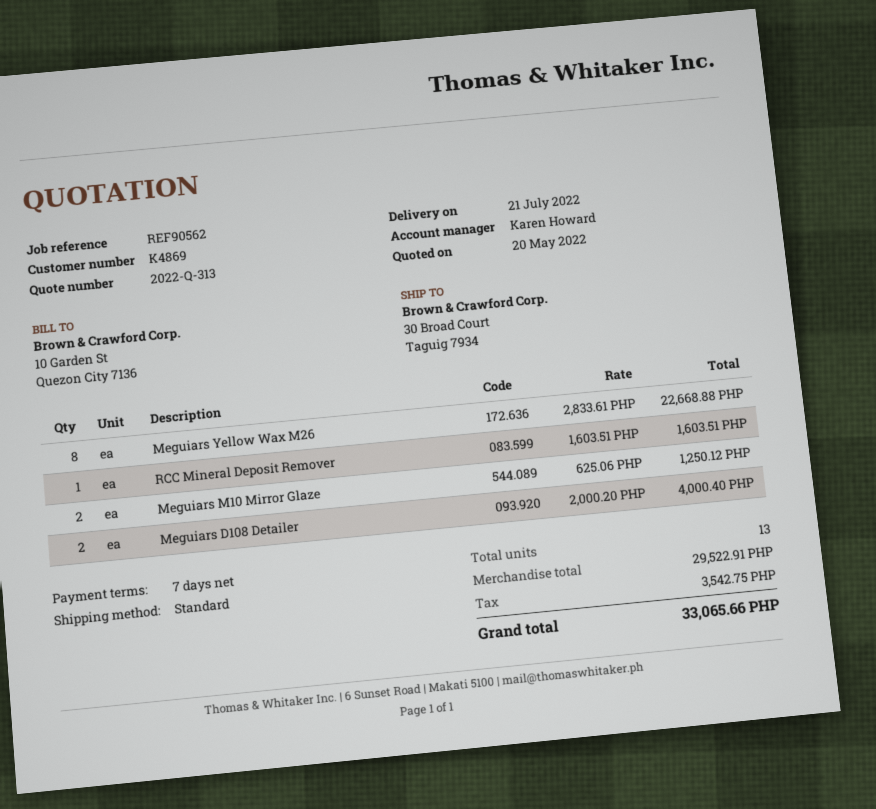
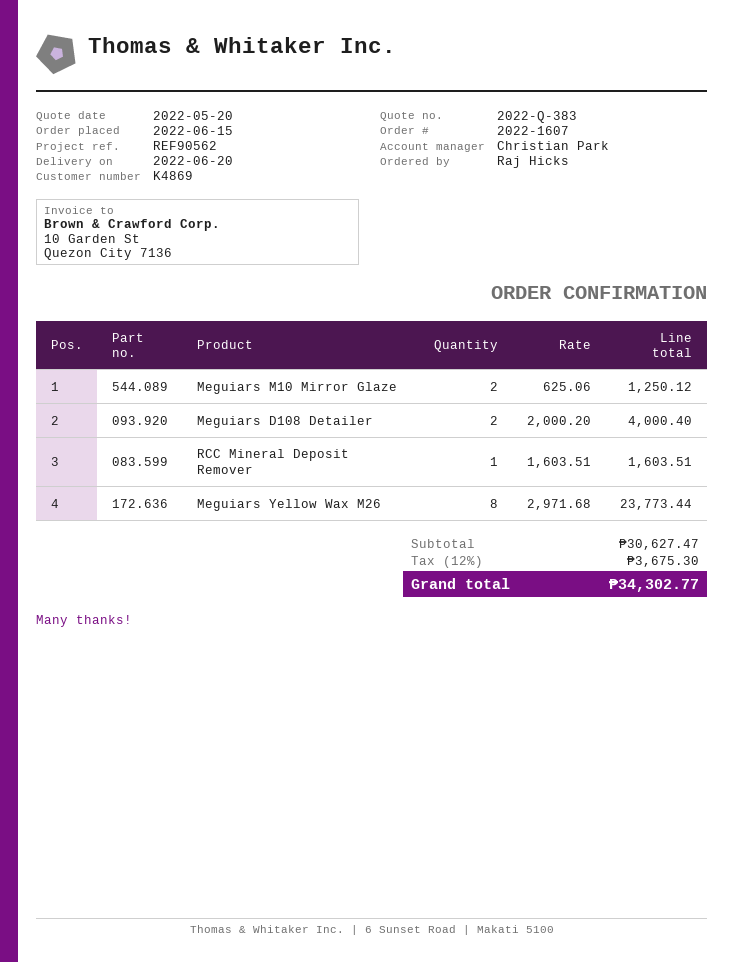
quote number: 2022-Q-313 -> 2022-Q-383
delivery date: 2022-07-21 -> 2022-06-20
sales rep: Karen Howard -> Christian Park
Meguiars Yellow Wax M26: 8 x 2833.61 = 22668.88 -> 8 x 2971.68 = 23773.44
subtotal: 29522.91 -> 30627.47
tax: 3542.75 -> 3675.30
total: 33065.66 -> 34302.77

